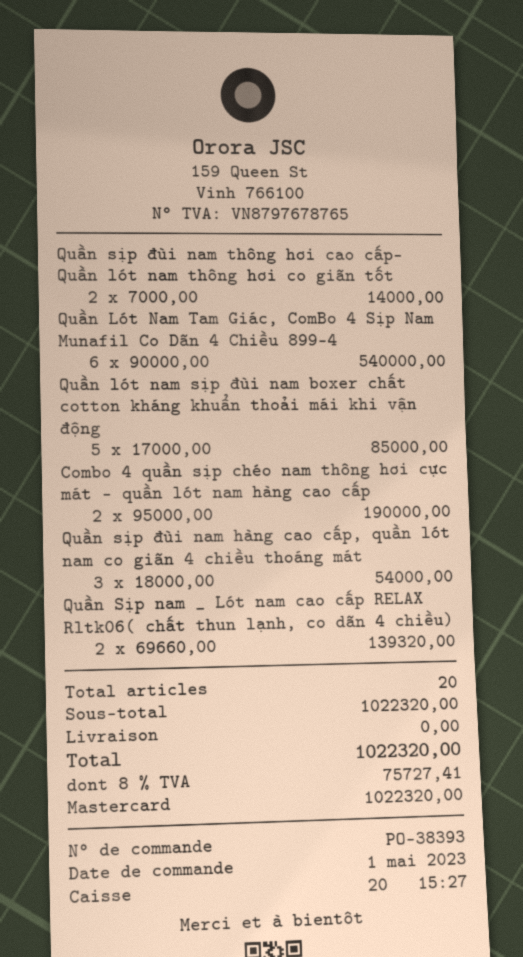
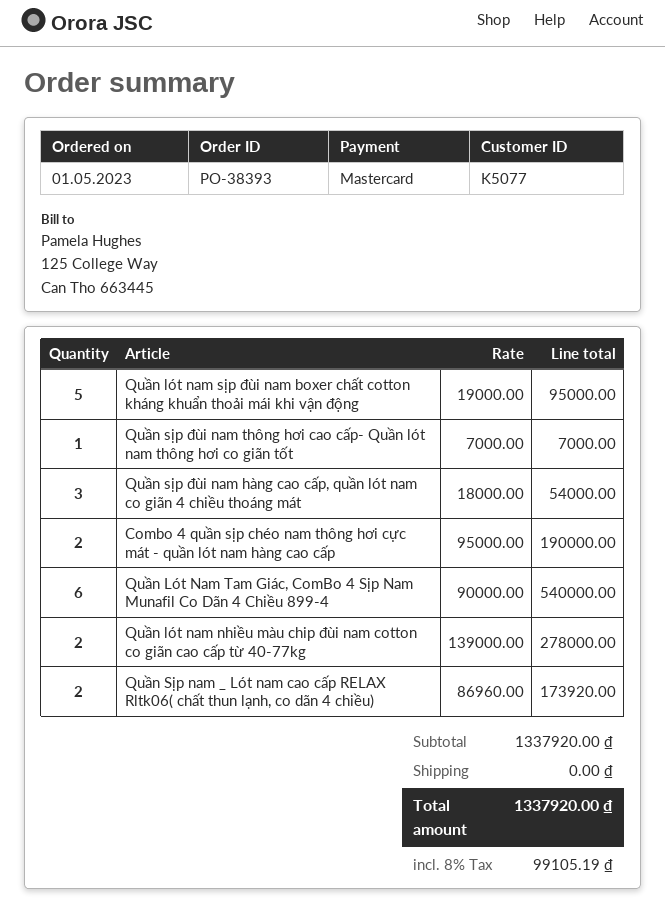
Quần sịp đùi nam thông hơi cao cấp- Quần lót nam thông hơi co giãn tốt: 2 x 7000.00 = 14000.00 -> 1 x 7000.00 = 7000.00
Quần lót nam sịp đùi nam boxer chất cotton kháng khuẩn thoải mái khi vận động: 5 x 17000.00 = 85000.00 -> 5 x 19000.00 = 95000.00
Quần Sịp nam _ Lót nam cao cấp RELAX Rltk06( chất thun lạnh, co dãn 4 chiều): 2 x 69660.00 = 139320.00 -> 2 x 86960.00 = 173920.00
Quần lót nam nhiều màu chip đùi nam cotton co giãn cao cấp từ 40-77kg: none -> 2 x 139000.00 = 278000.00
subtotal: 1022320.00 -> 1337920.00
tax: 8% = 75727.41 -> 8% = 99105.19
total: 1022320.00 -> 1337920.00

